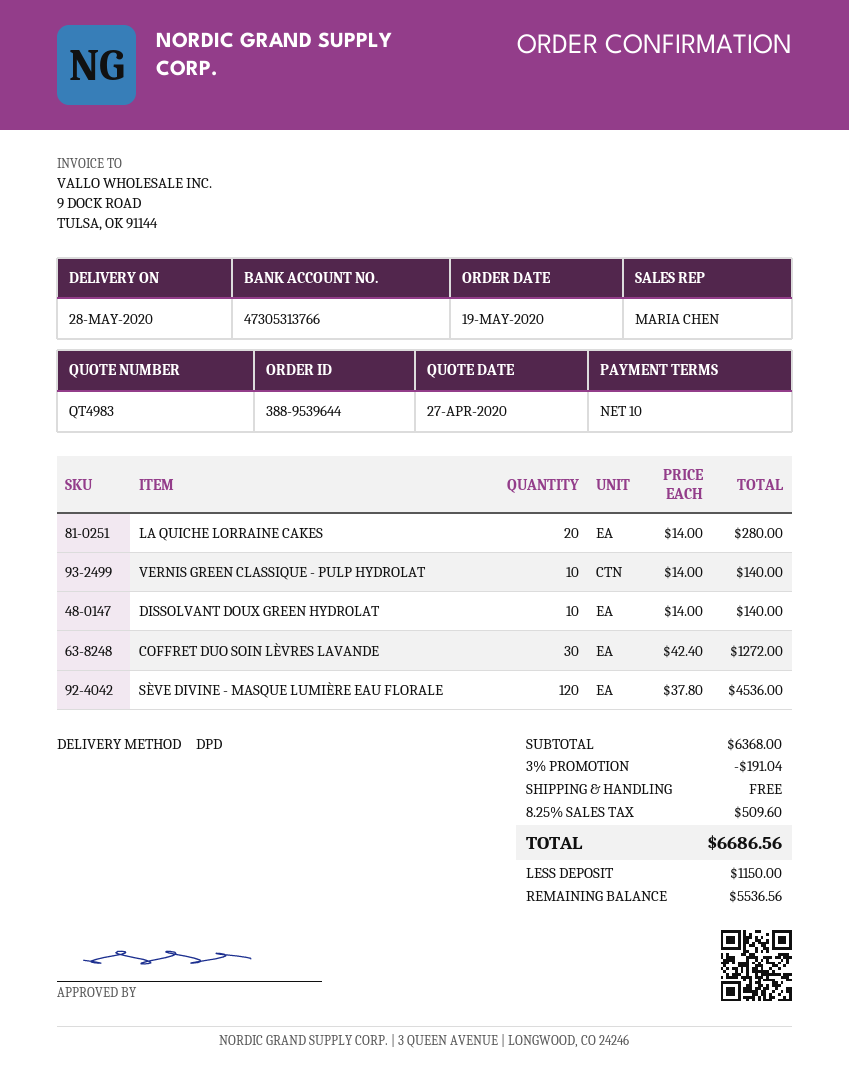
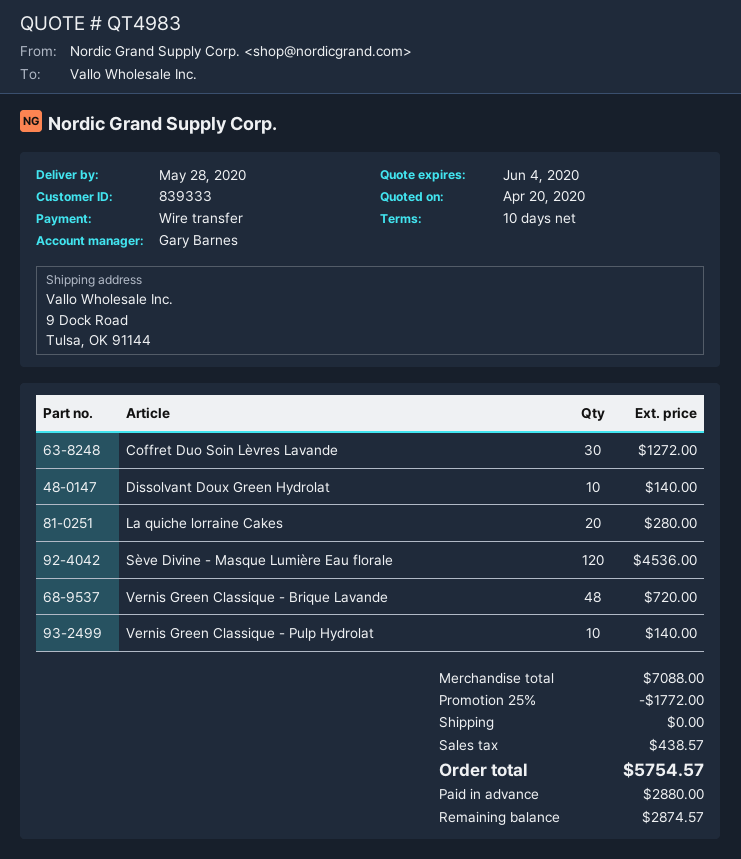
quote date: 2020-04-27 -> 2020-04-20
sales rep: MARIA CHEN -> Gary Barnes
Vernis Green Classique - Brique Lavande: none -> 48 for 720.00
subtotal: 6368.00 -> 7088.00
discount: 3% = 191.04 -> 25% = 1772.00
tax: 509.60 -> 438.57
total: 6686.56 -> 5754.57
deposit: 1150.00 -> 2880.00
balance: 5536.56 -> 2874.57

